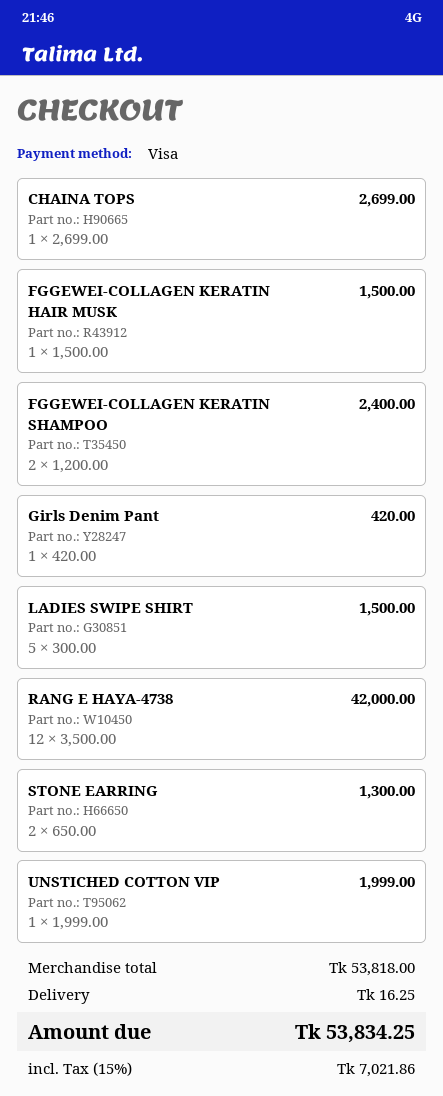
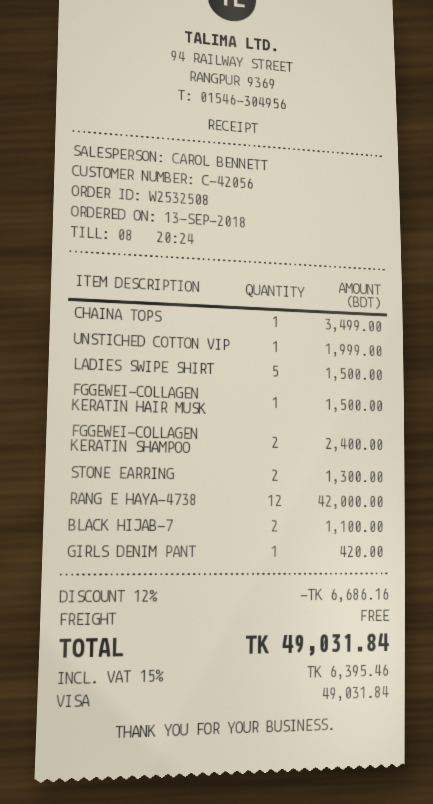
CHAINA TOPS: 1 for 2699.00 -> 1 for 3499.00
BLACK HIJAB-7: none -> 2 for 1100.00
discount: none -> 12% = 6686.16
shipping: 16.25 -> 0.00
tax: 15% = 7021.86 -> 15% = 6395.46
total: 53834.25 -> 49031.84

